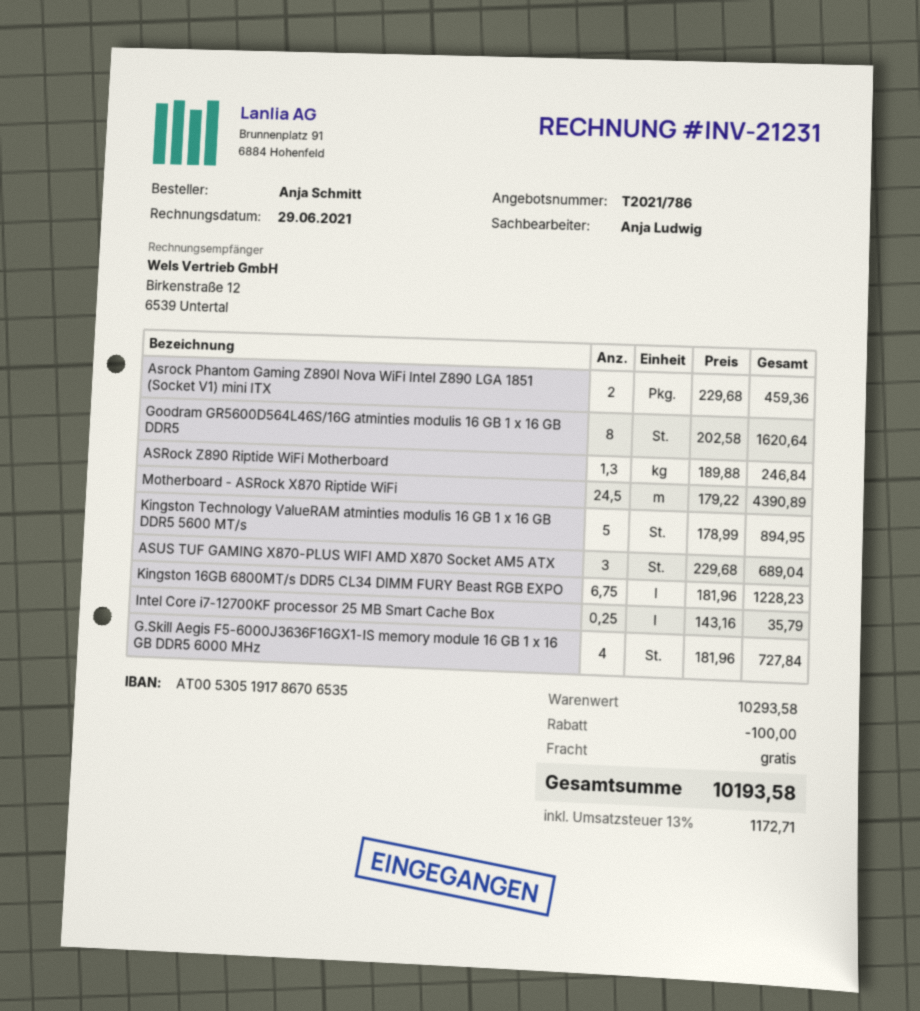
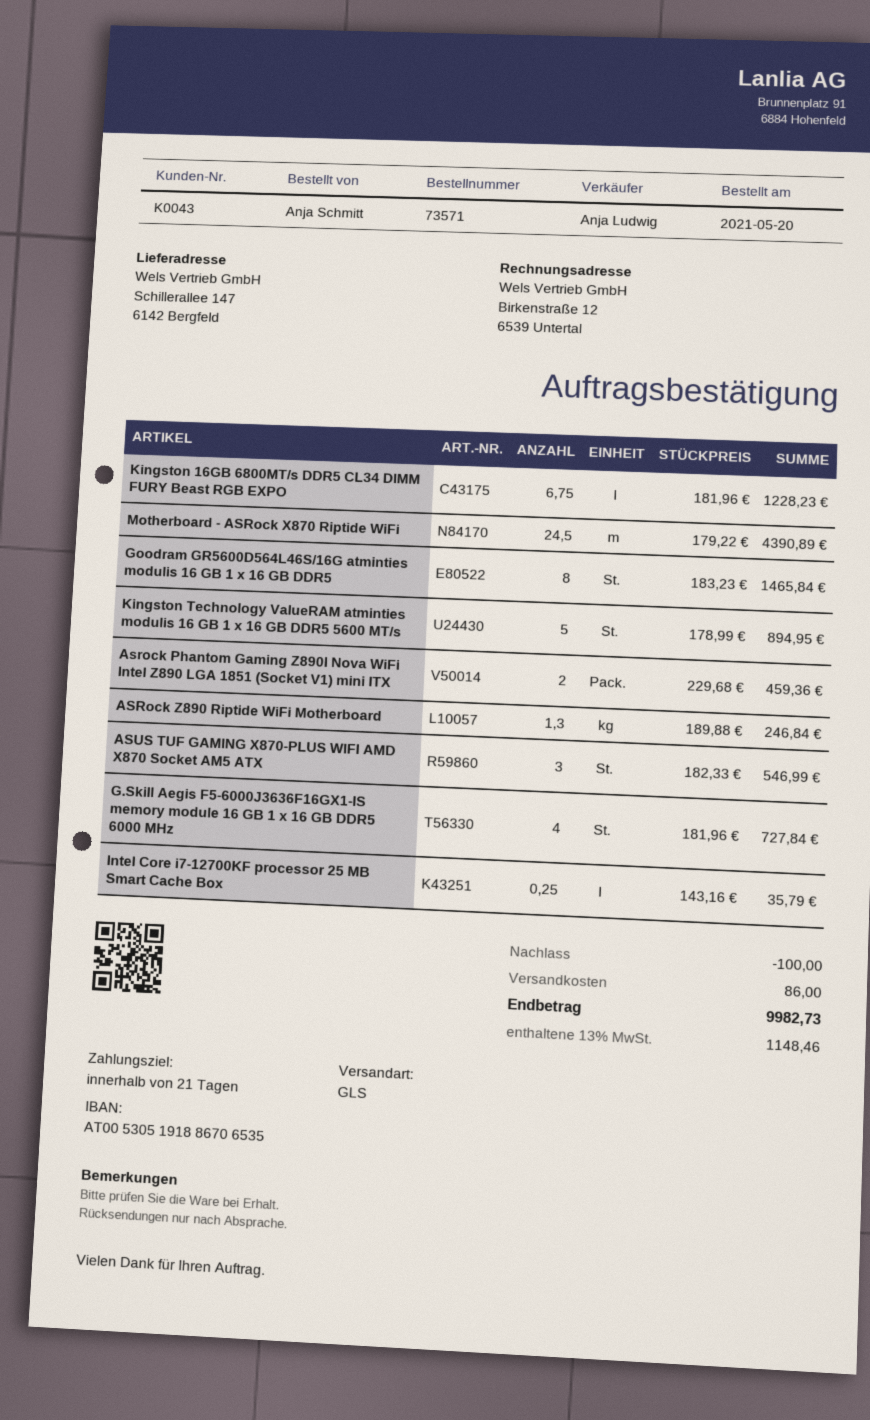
bank account: AT005305191786706535 -> AT005305191886706535
Goodram GR5600D564L46S/16G atminties modulis 16 GB 1 x 16 GB DDR5: 8 x 202.58 = 1620.64 -> 8 x 183.23 = 1465.84
ASUS TUF GAMING X870-PLUS WIFI AMD X870 Socket AM5 ATX: 3 x 229.68 = 689.04 -> 3 x 182.33 = 546.99
shipping: 0.00 -> 86.00
tax: 13% = 1172.71 -> 13% = 1148.46
total: 10193.58 -> 9982.73

